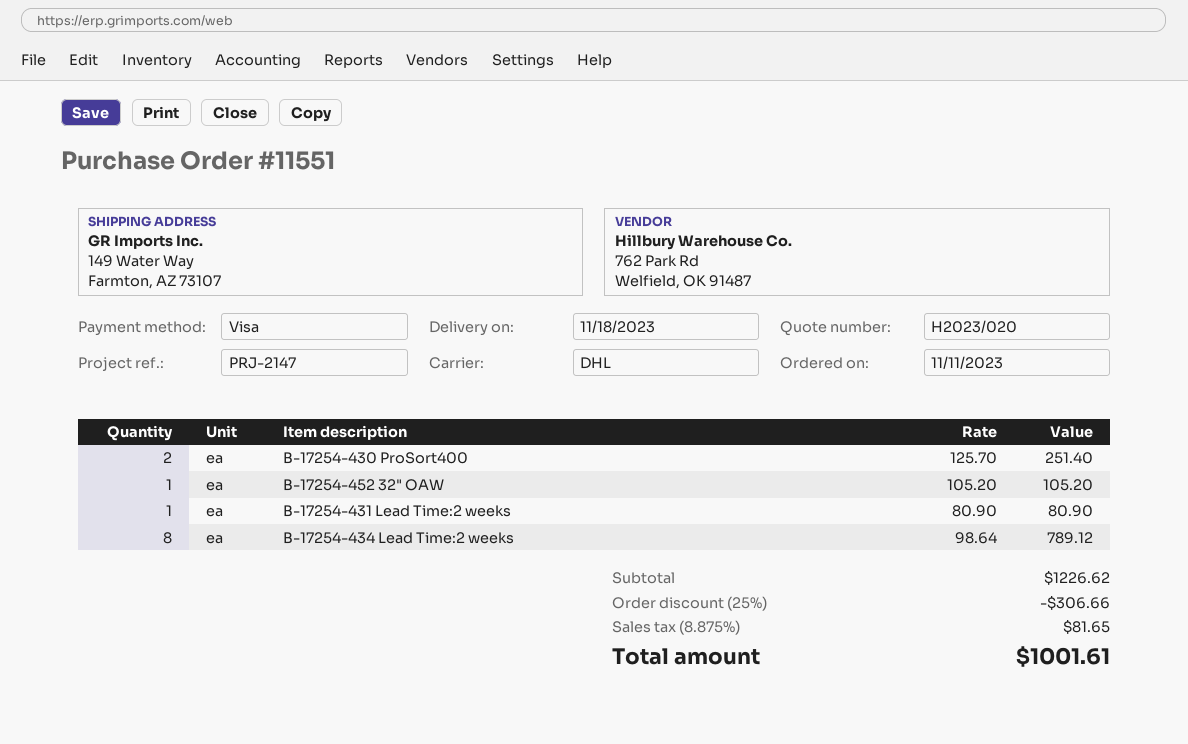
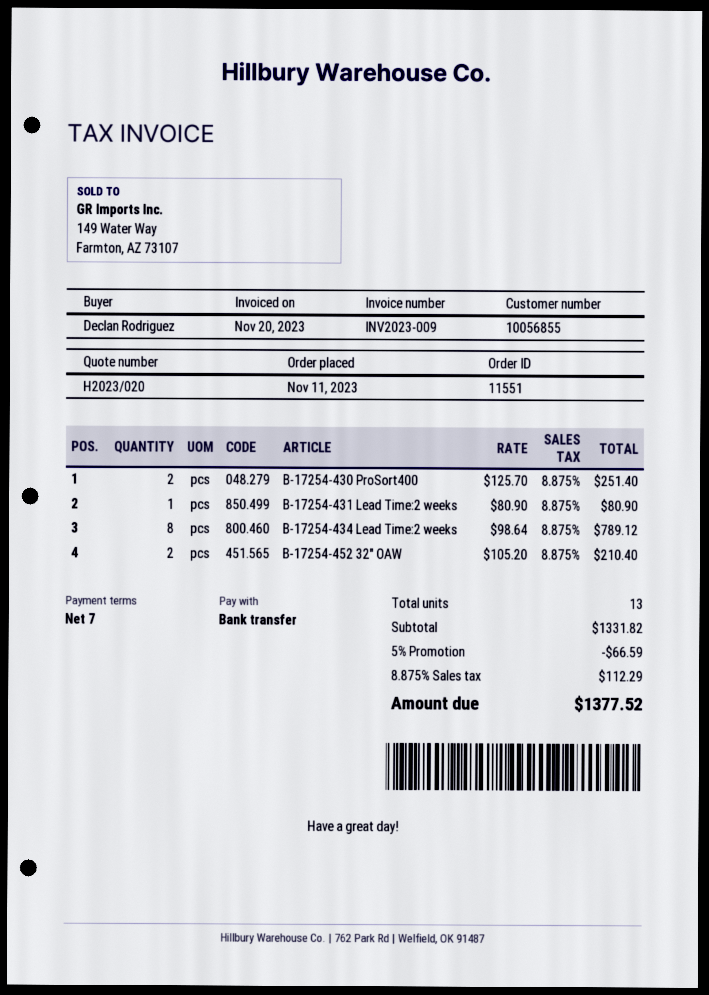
payment method: Visa -> bank transfer
B-17254-452 32" OAW: 1 x 105.20 = 105.20 -> 2 x 105.20 = 210.40
subtotal: 1226.62 -> 1331.82
discount: 25% = 306.66 -> 5% = 66.59
tax: 8.875% = 81.65 -> 8.875% = 112.29
total: 1001.61 -> 1377.52

